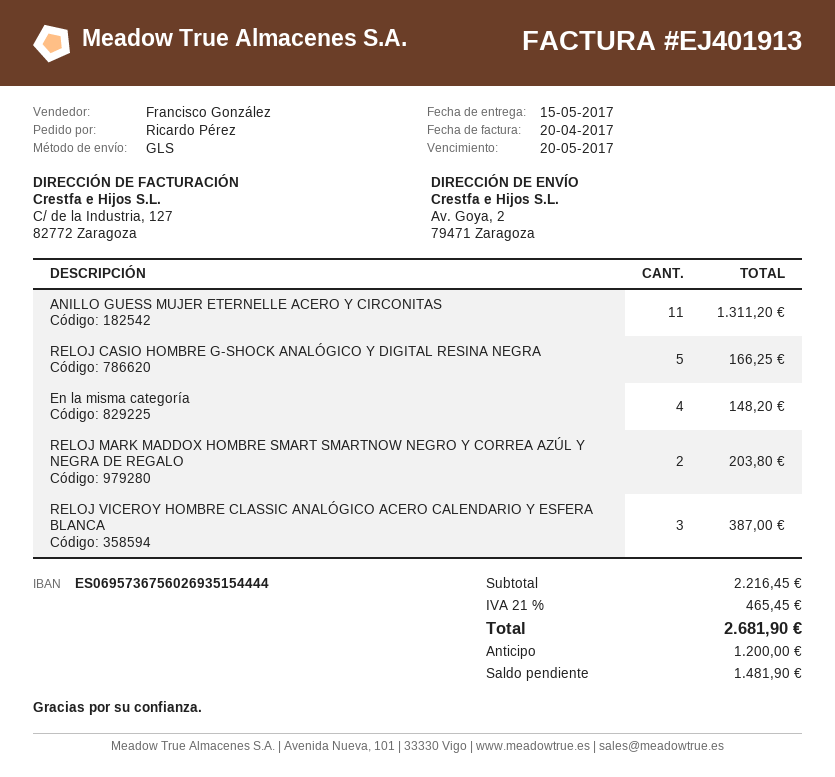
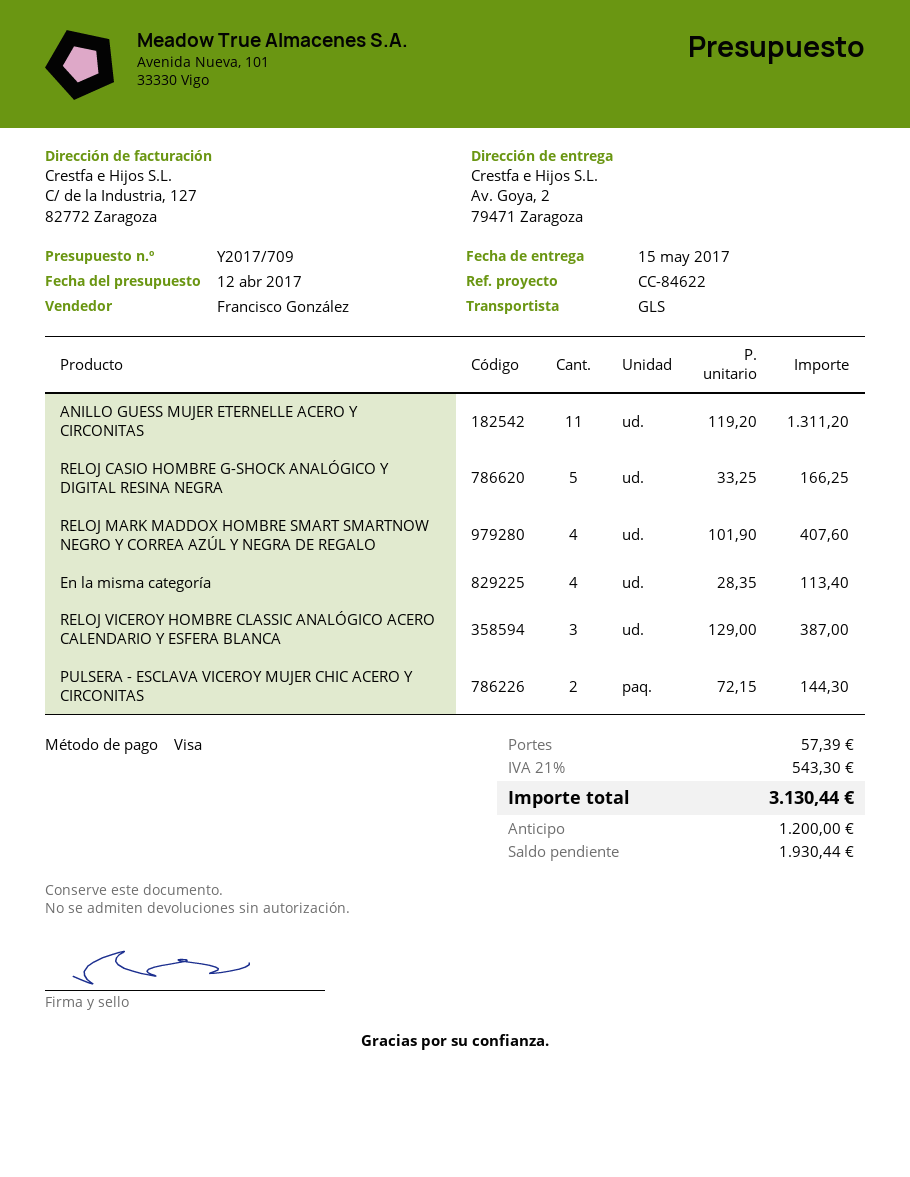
En la misma categoría: 4 for 148.20 -> 4 for 113.40
RELOJ MARK MADDOX HOMBRE SMART SMARTNOW NEGRO Y CORREA AZÚL Y NEGRA DE REGALO: 2 for 203.80 -> 4 for 407.60
PULSERA - ESCLAVA VICEROY MUJER CHIC ACERO Y CIRCONITAS: none -> 2 for 144.30
shipping: none -> 57.39
tax: 21% = 465.45 -> 21% = 543.30
total: 2681.90 -> 3130.44
balance: 1481.90 -> 1930.44

